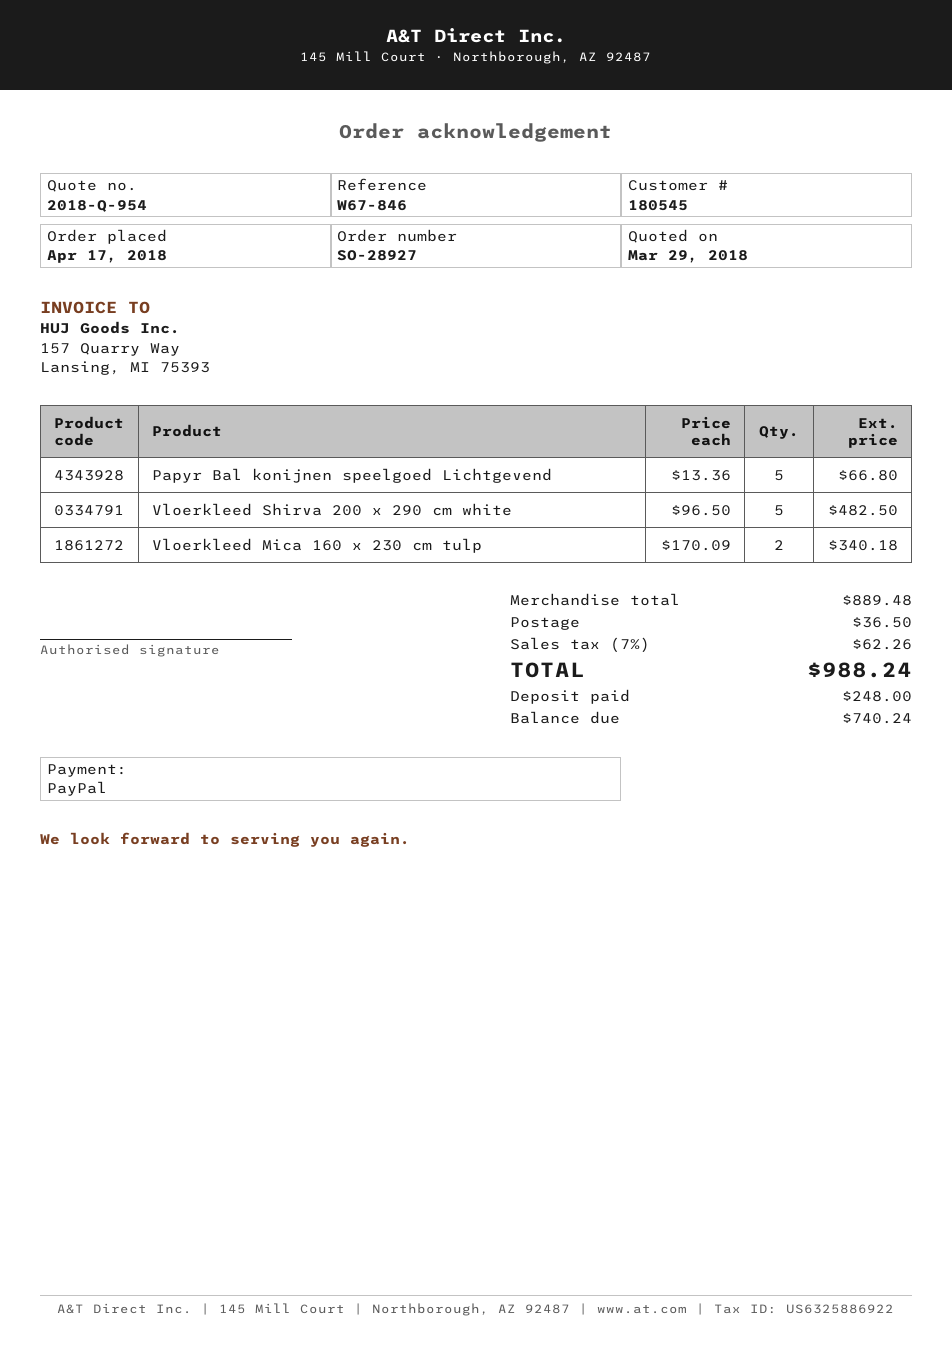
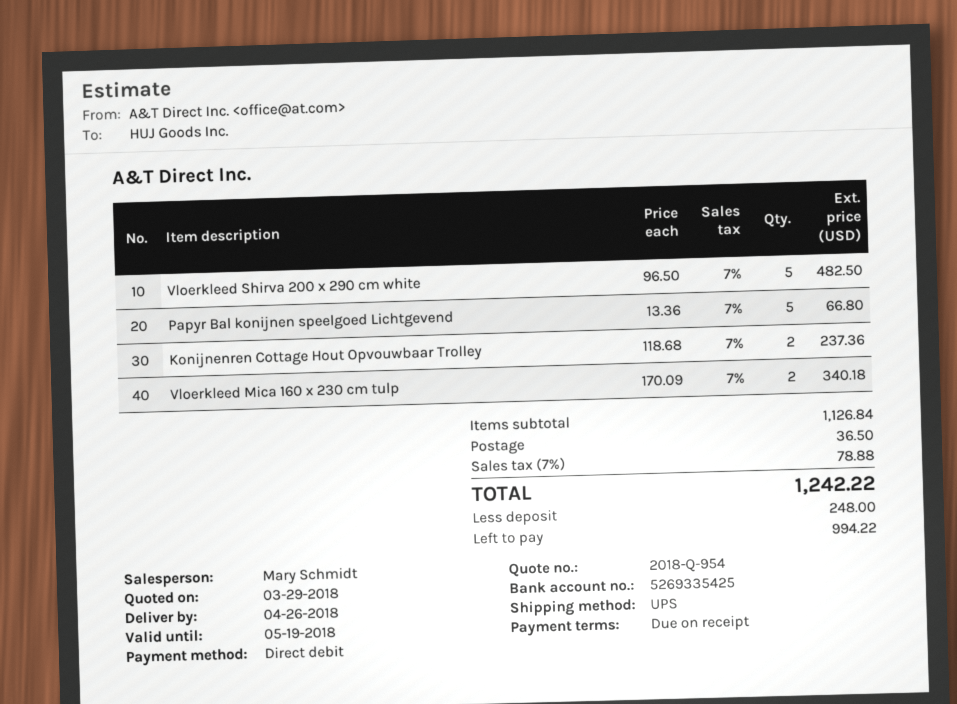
payment method: PayPal -> direct debit
Konijnenren Cottage Hout Opvouwbaar Trolley: none -> 2 x 118.68 = 237.36
subtotal: 889.48 -> 1126.84
tax: 7% = 62.26 -> 7% = 78.88
total: 988.24 -> 1242.22
balance: 740.24 -> 994.22

